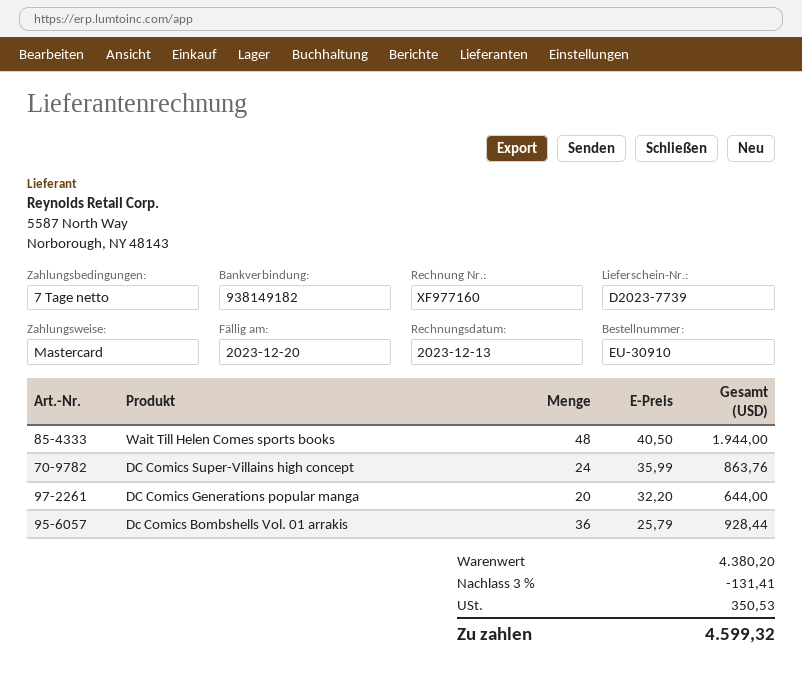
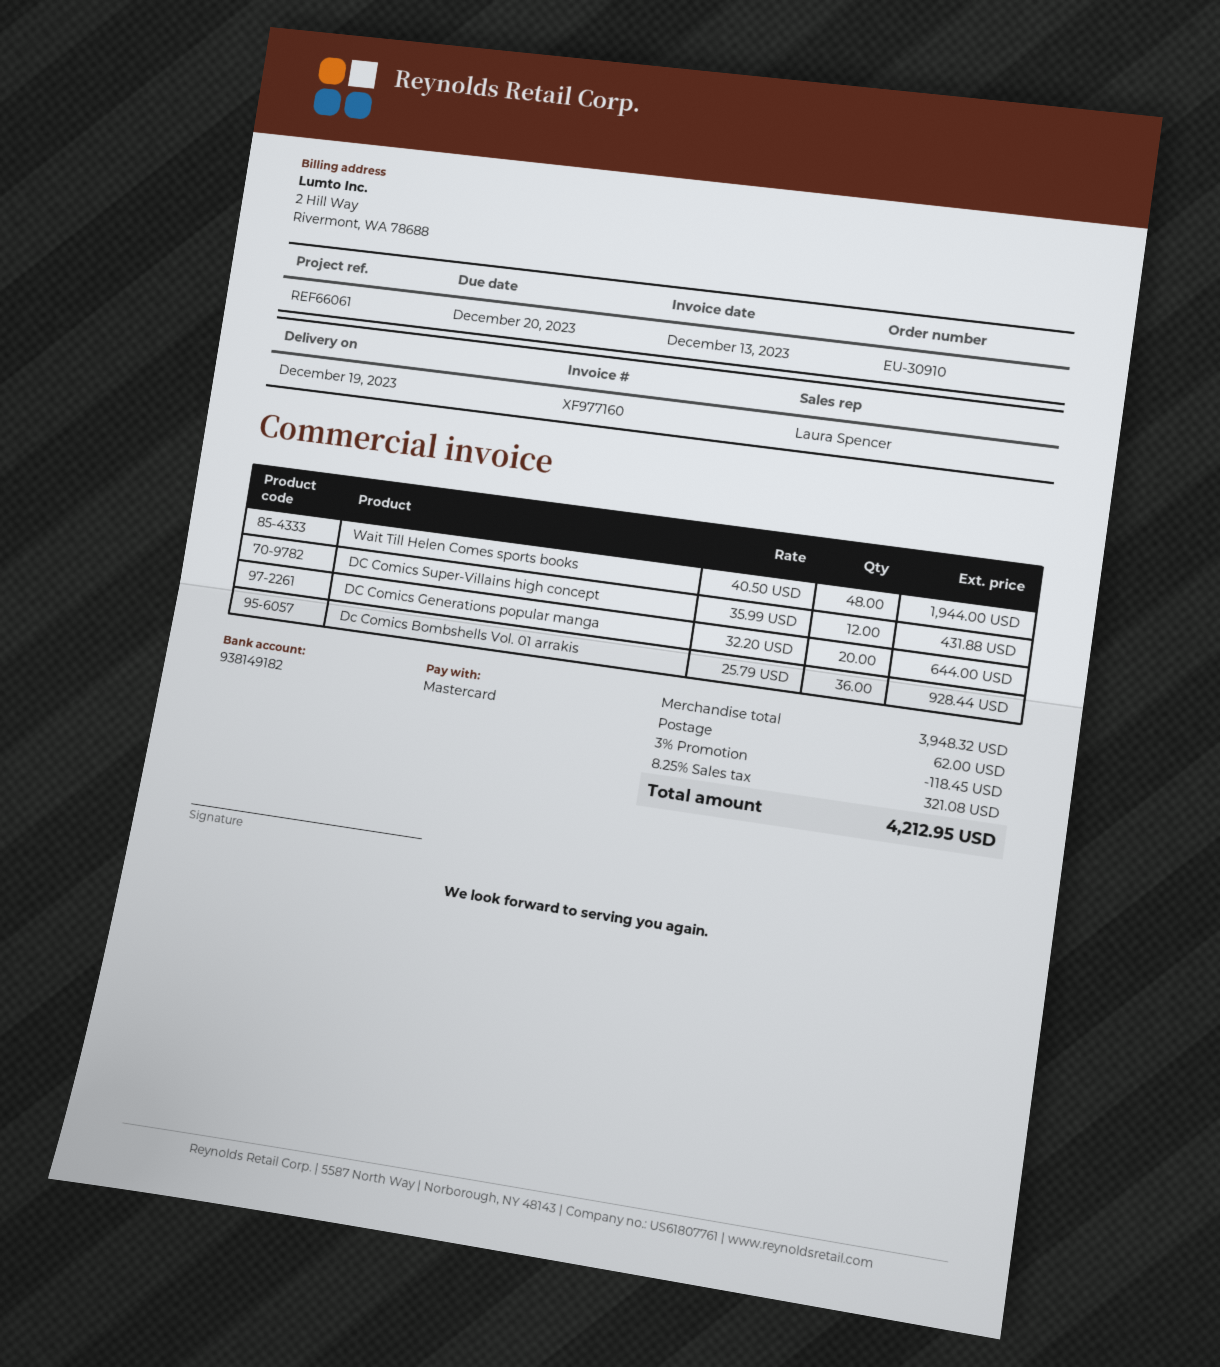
DC Comics Super-Villains high concept: 24 x 35.99 = 863.76 -> 12 x 35.99 = 431.88
subtotal: 4380.20 -> 3948.32
discount: 3% = 131.41 -> 3% = 118.45
shipping: none -> 62.00
tax: 350.53 -> 321.08
total: 4599.32 -> 4212.95

